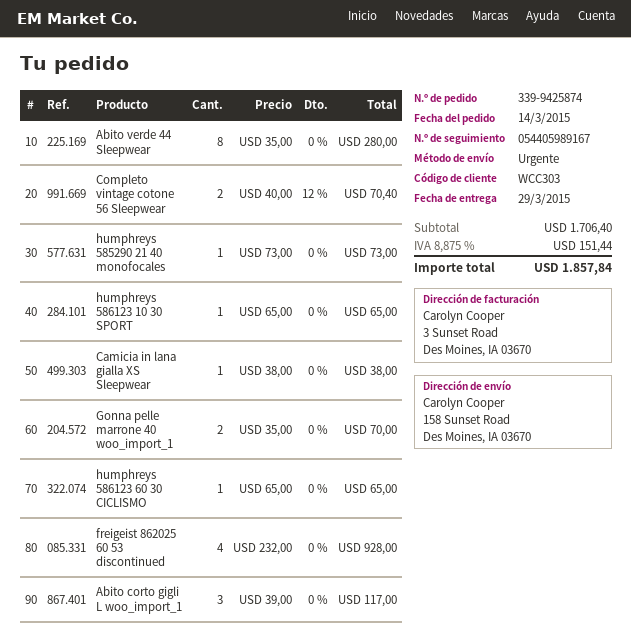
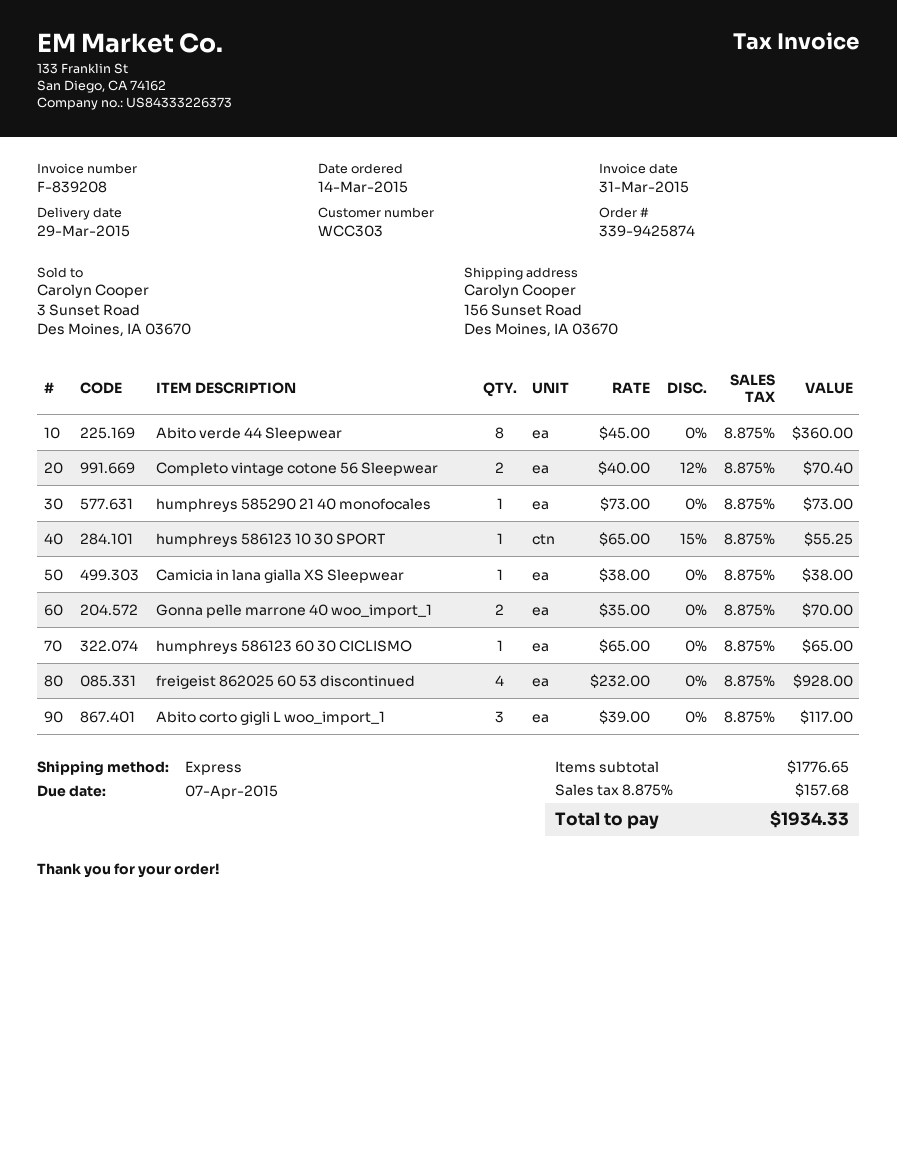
ship to: 158 Sunset Road, Des Moines, IA 03670 -> 156 Sunset Road, Des Moines, IA 03670
Abito verde 44 Sleepwear: 8 x 35.00 = 280.00 -> 8 x 45.00 = 360.00
humphreys 586123 10 30 SPORT: 1 x 65.00 = 65.00 -> 1 x 65.00 - 15% = 55.25
subtotal: 1706.40 -> 1776.65
tax: 8.875% = 151.44 -> 8.875% = 157.68
total: 1857.84 -> 1934.33

